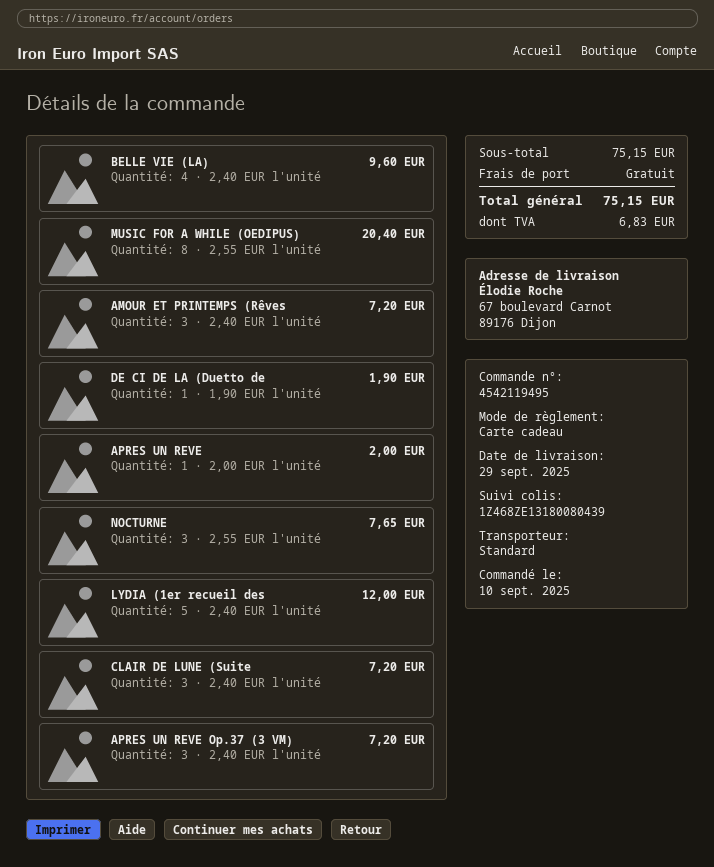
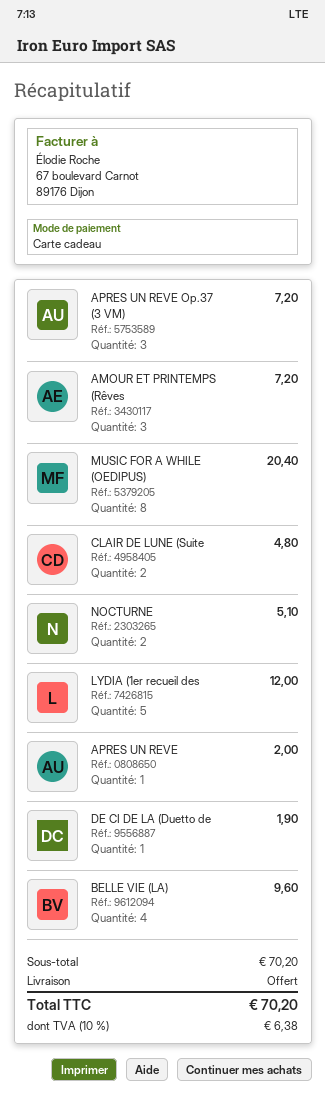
NOCTURNE: 3 for 7.65 -> 2 for 5.10
CLAIR DE LUNE (Suite: 3 for 7.20 -> 2 for 4.80
subtotal: 75.15 -> 70.20
tax: 6.83 -> 6.38
total: 75.15 -> 70.20

